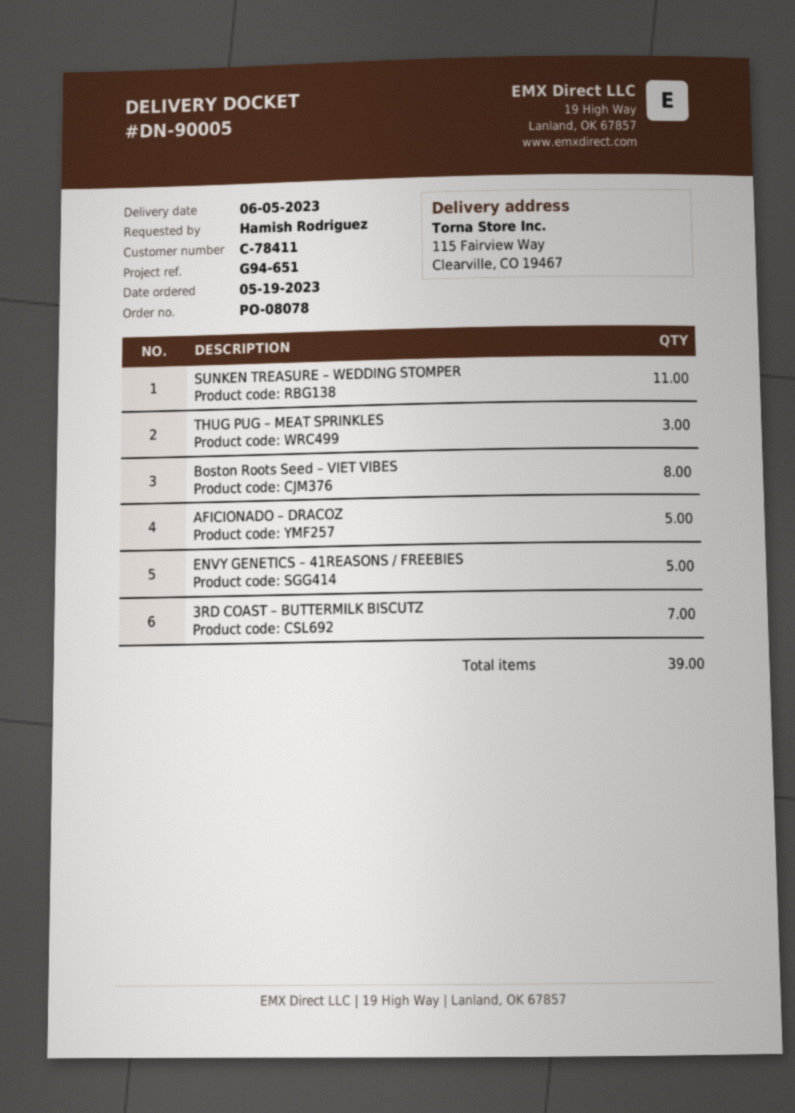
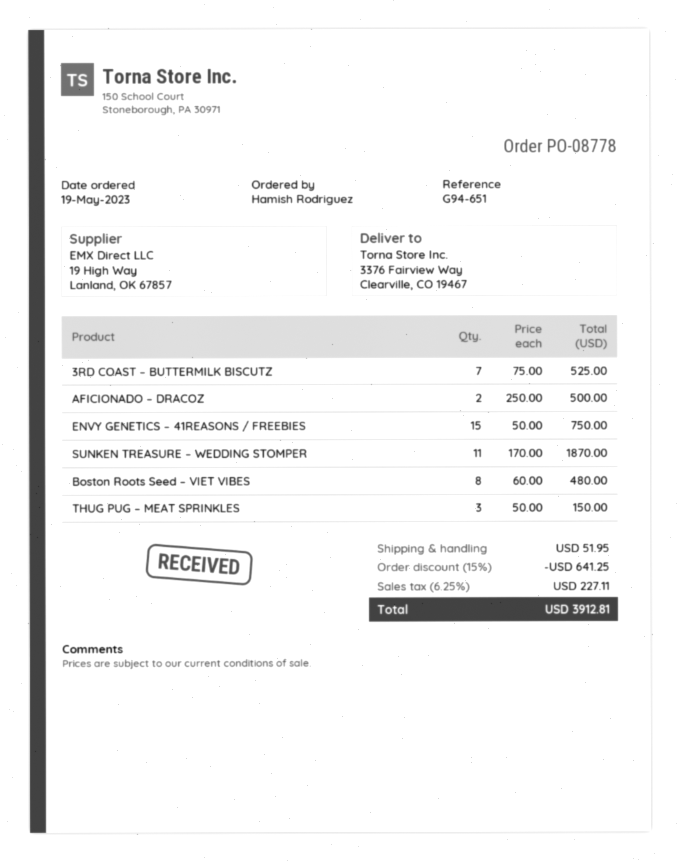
order number: PO-08078 -> PO-08778
ship to: 115 Fairview Way, Clearville, CO 19467 -> 3376 Fairview Way, Clearville, CO 19467
AFICIONADO – DRACOZ: 5 -> 2
ENVY GENETICS – 41REASONS / FREEBIES: 5 -> 15

